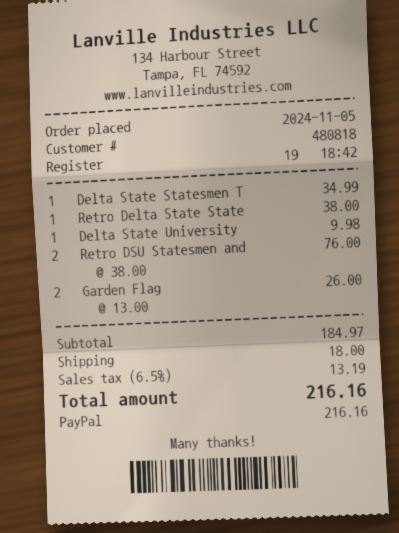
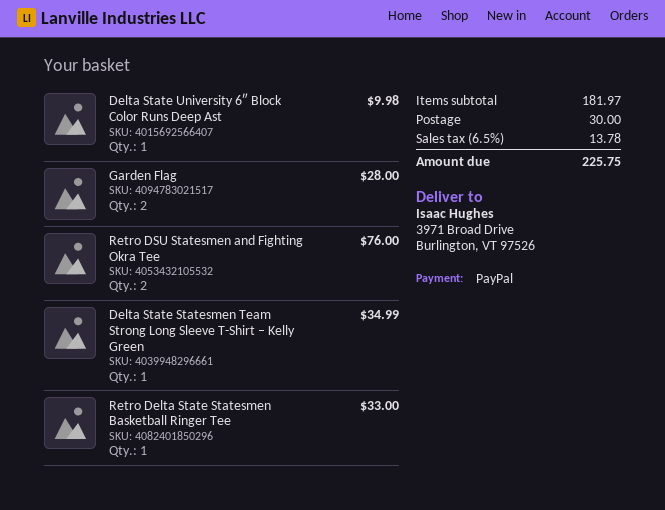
Retro Delta State State: 1 for 38.00 -> 1 for 33.00
Garden Flag: 2 for 26.00 -> 2 for 28.00
subtotal: 184.97 -> 181.97
shipping: 18.00 -> 30.00
tax: 6.5% = 13.19 -> 6.5% = 13.78
total: 216.16 -> 225.75

